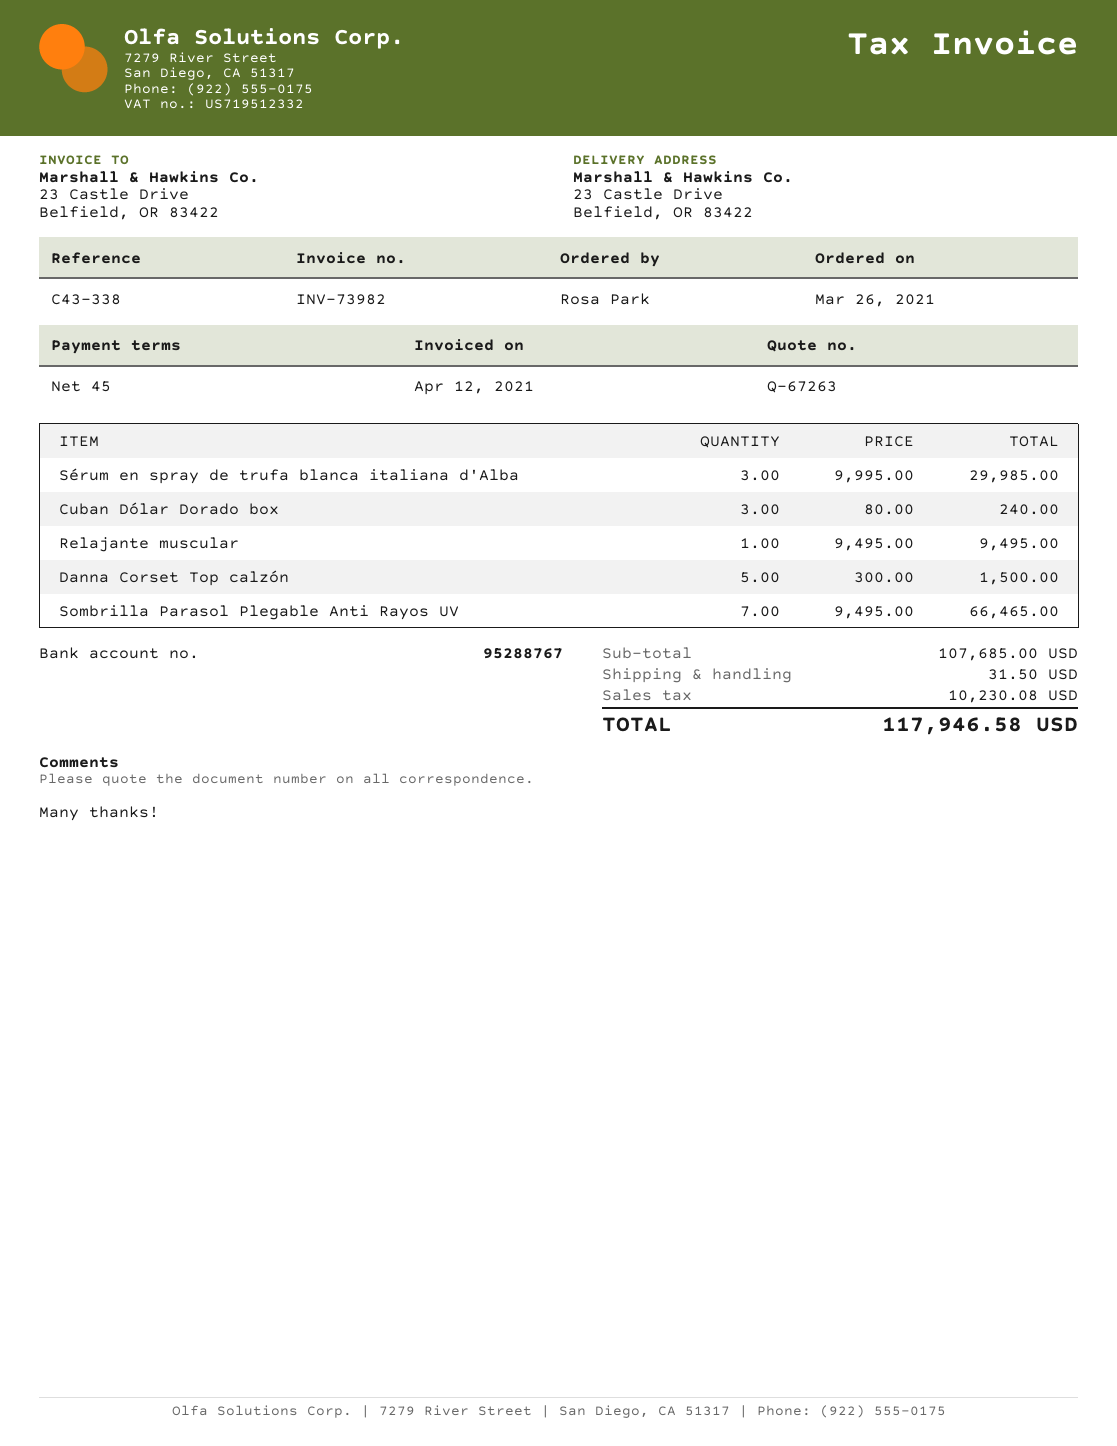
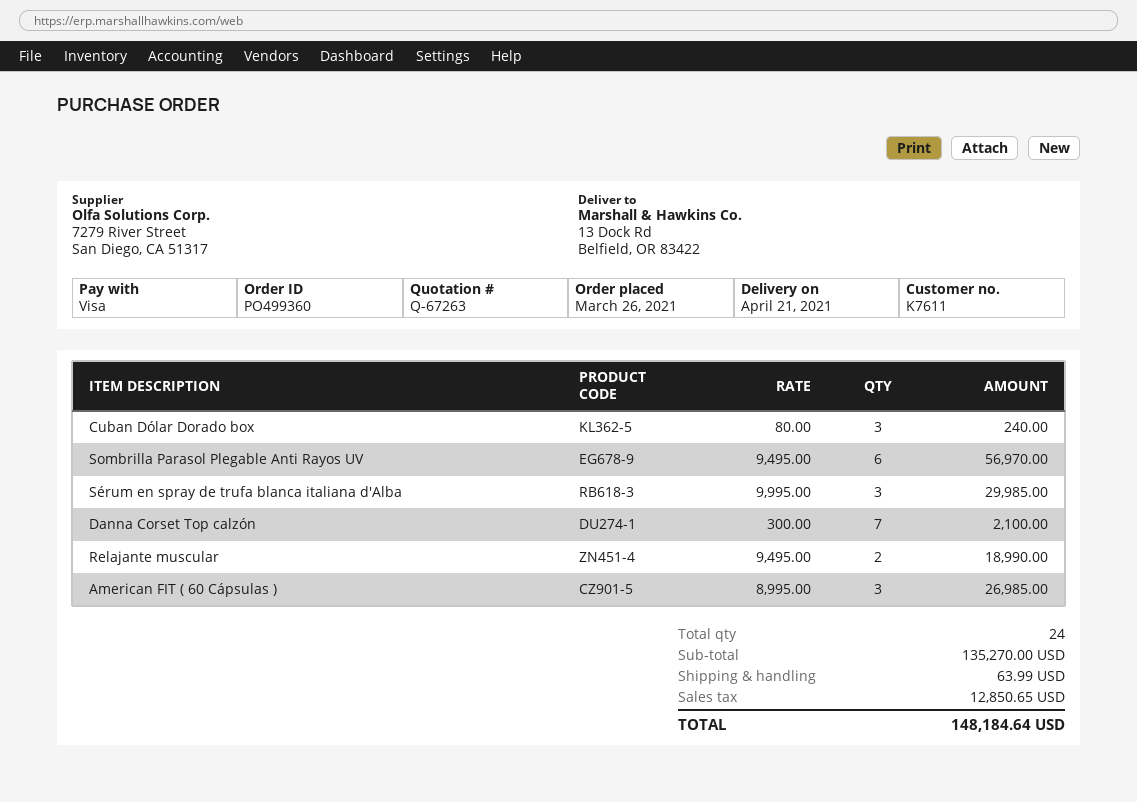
ship to: 23 Castle Drive, Belfield, OR 83422 -> 13 Dock Rd, Belfield, OR 83422
Relajante muscular: 1 x 9495.00 = 9495.00 -> 2 x 9495.00 = 18990.00
Danna Corset Top calzón: 5 x 300.00 = 1500.00 -> 7 x 300.00 = 2100.00
Sombrilla Parasol Plegable Anti Rayos UV: 7 x 9495.00 = 66465.00 -> 6 x 9495.00 = 56970.00
American FIT ( 60 Cápsulas ): none -> 3 x 8995.00 = 26985.00
subtotal: 107685.00 -> 135270.00
shipping: 31.50 -> 63.99
tax: 10230.08 -> 12850.65
total: 117946.58 -> 148184.64

